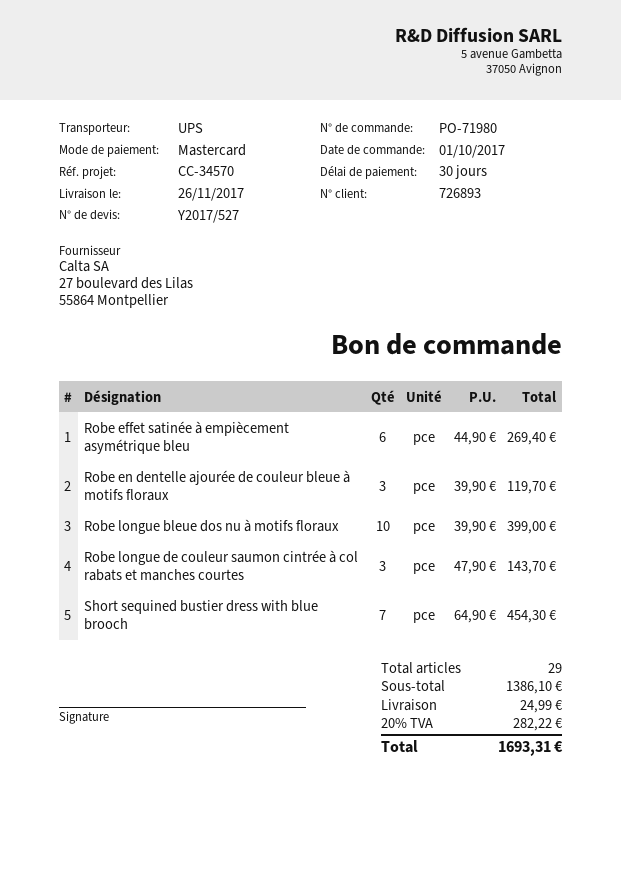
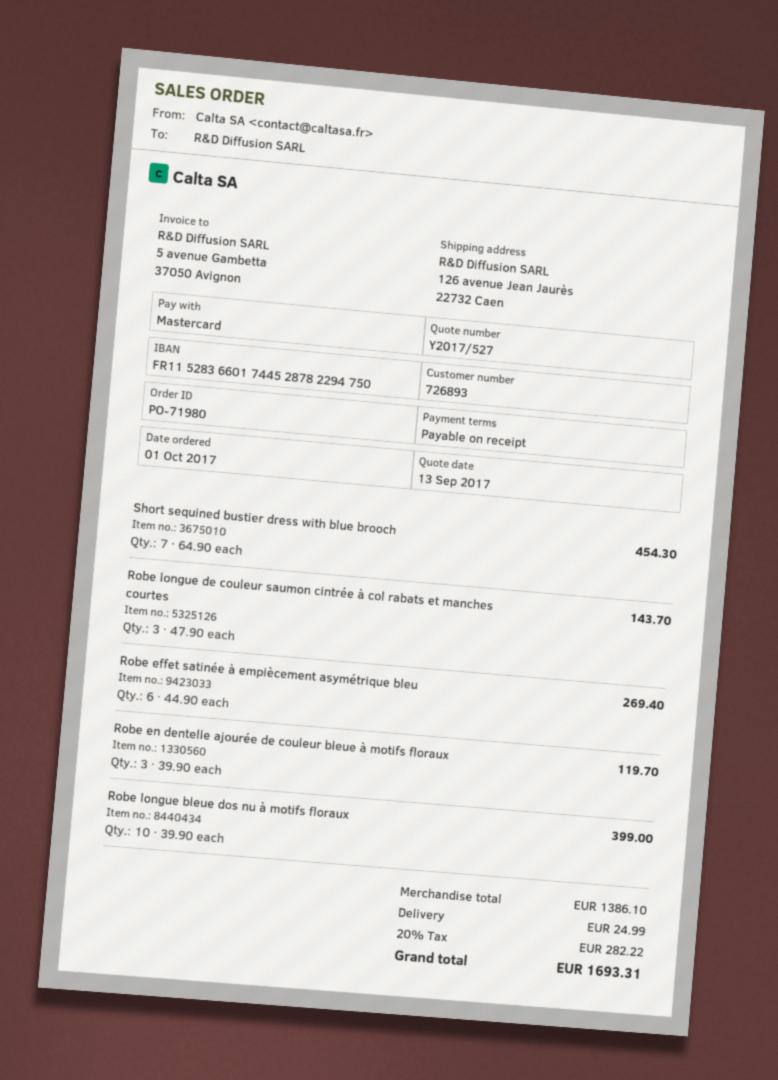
payment terms: 30 days -> on receipt

